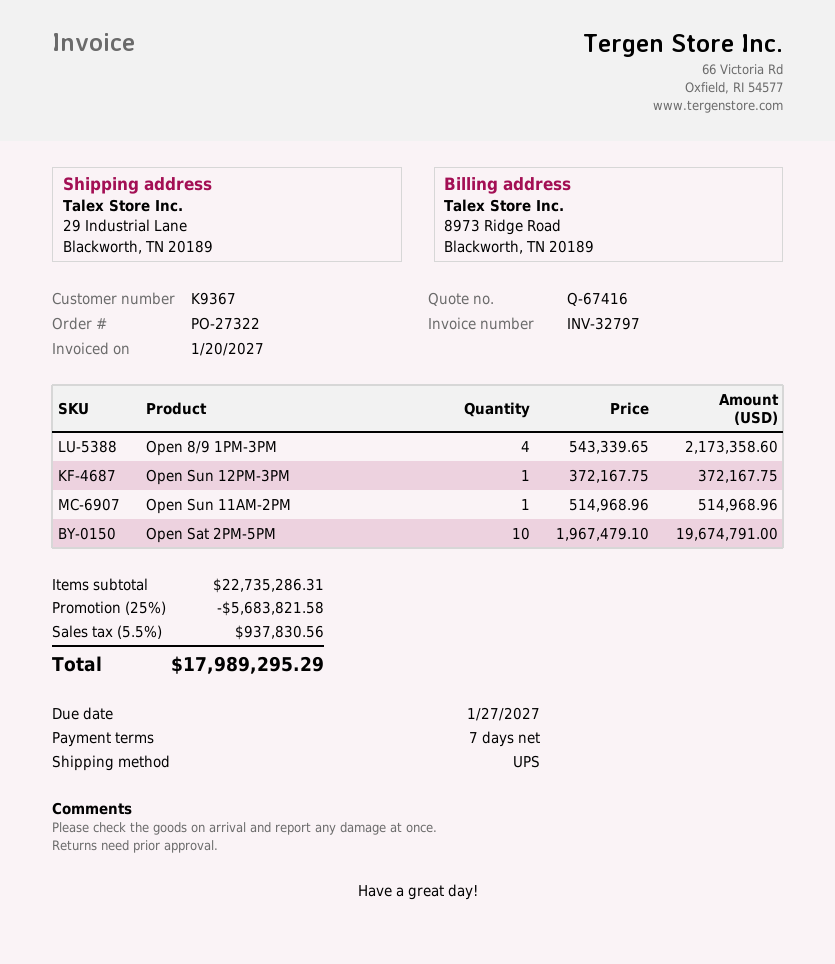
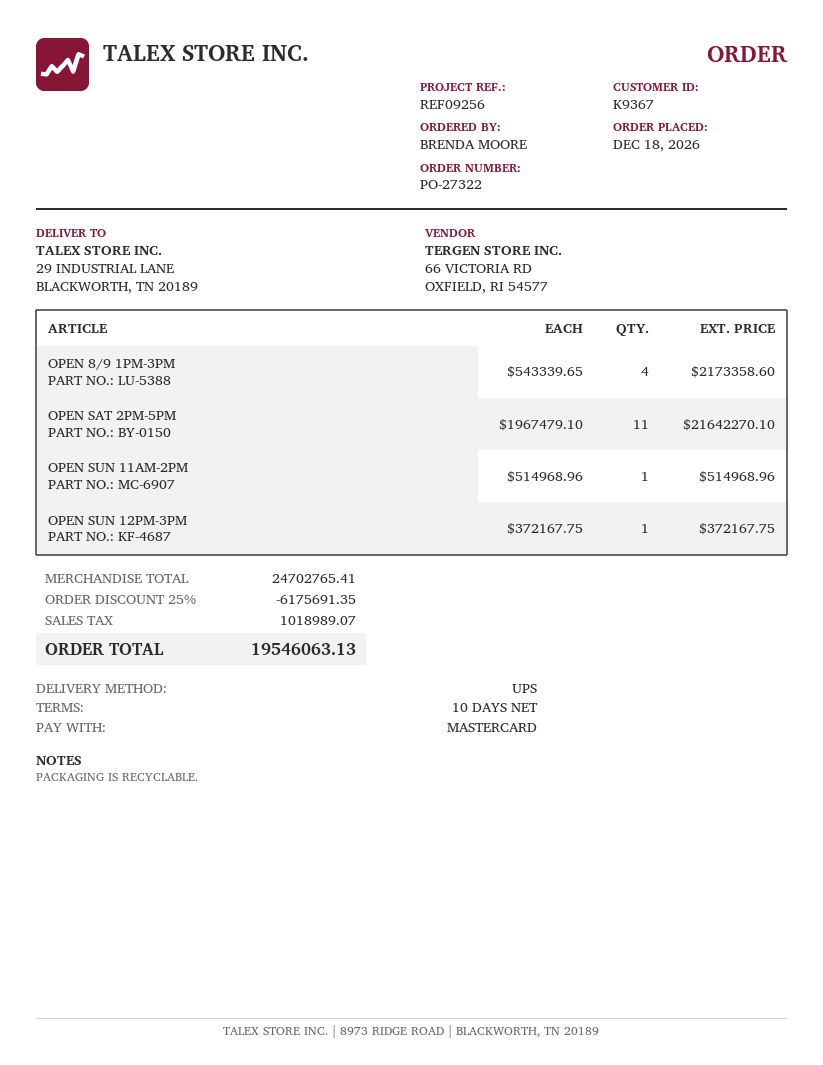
payment terms: 7 days -> 10 days
Open Sat 2PM-5PM: 10 x 1967479.10 = 19674791.00 -> 11 x 1967479.10 = 21642270.10
subtotal: 22735286.31 -> 24702765.41
discount: 25% = 5683821.58 -> 25% = 6175691.35
tax: 937830.56 -> 1018989.07
total: 17989295.29 -> 19546063.13

